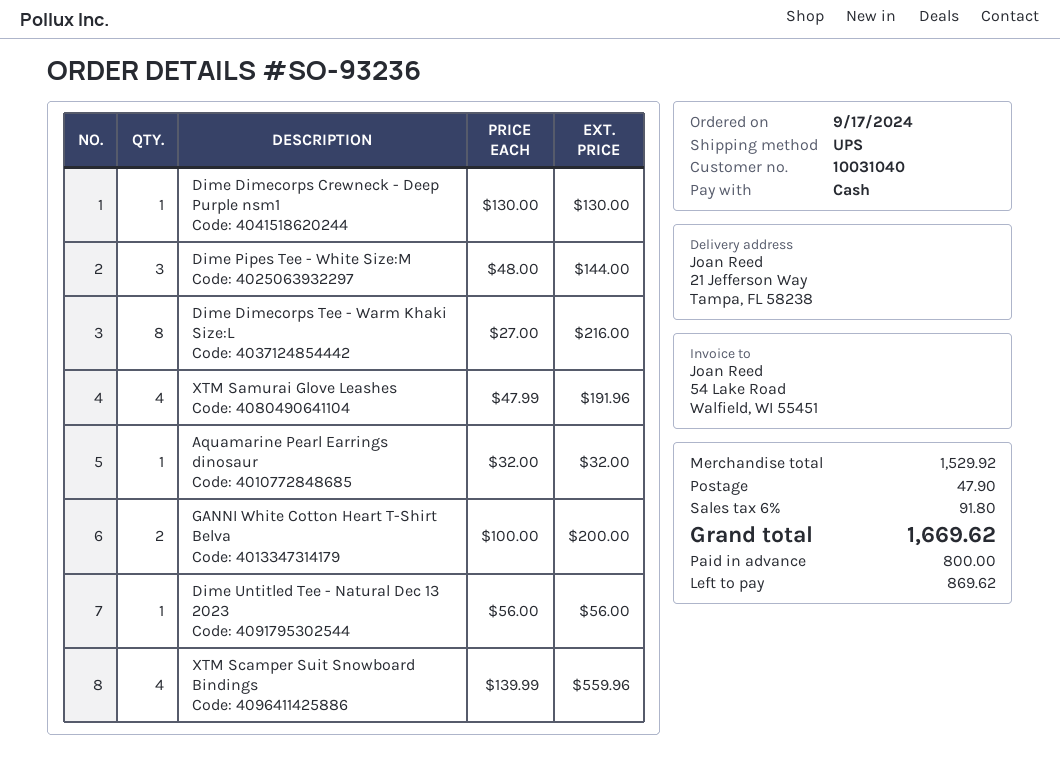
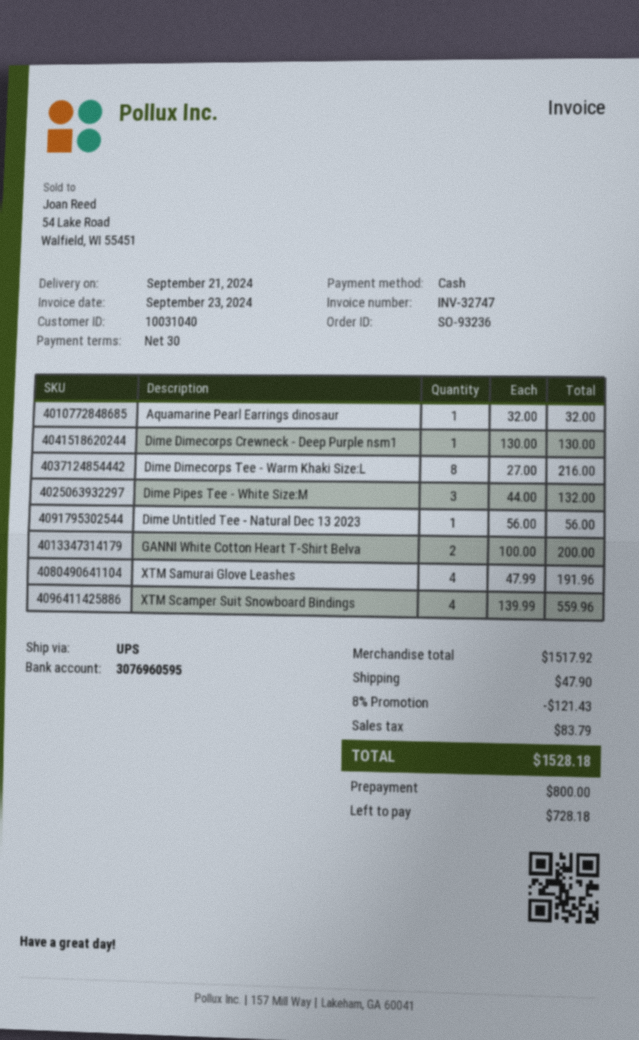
Dime Pipes Tee - White Size:M: 3 x 48.00 = 144.00 -> 3 x 44.00 = 132.00
subtotal: 1529.92 -> 1517.92
discount: none -> 8% = 121.43
tax: 91.80 -> 83.79
total: 1669.62 -> 1528.18
balance: 869.62 -> 728.18

